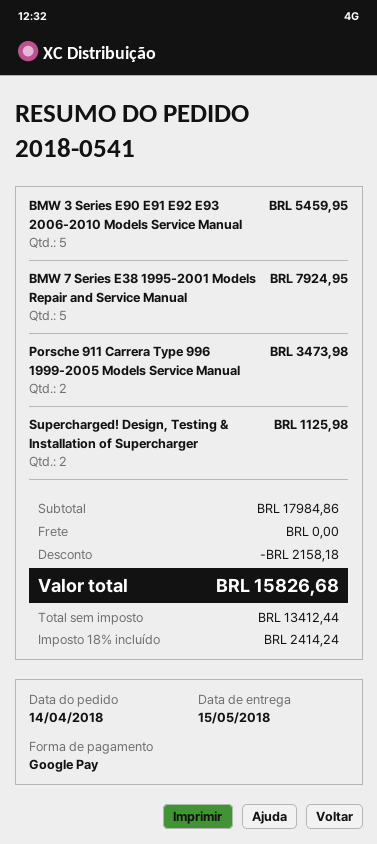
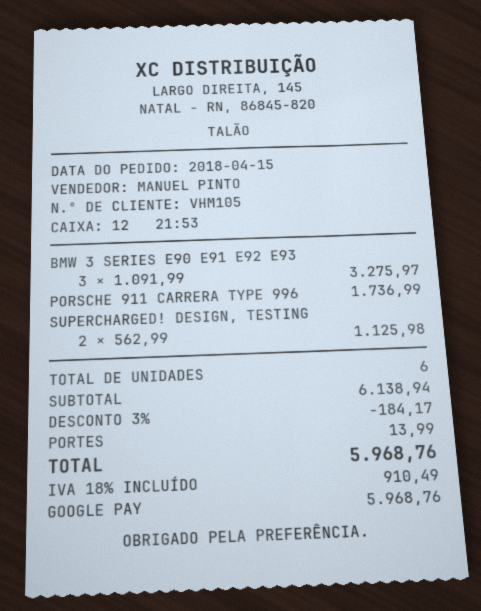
order date: 2018-04-14 -> 2018-04-15
BMW 3 Series E90 E91 E92 E93 2006-2010 Models Service Manual: 5 for 5459.95 -> 3 for 3275.97
BMW 7 Series E38 1995-2001 Models Repair and Service Manual: 5 for 7924.95 -> none
Porsche 911 Carrera Type 996 1999-2005 Models Service Manual: 2 for 3473.98 -> 1 for 1736.99
subtotal: 17984.86 -> 6138.94
discount: 2158.18 -> 184.17
shipping: 0.00 -> 13.99
tax: 18% = 2414.24 -> 18% = 910.49
total: 15826.68 -> 5968.76

